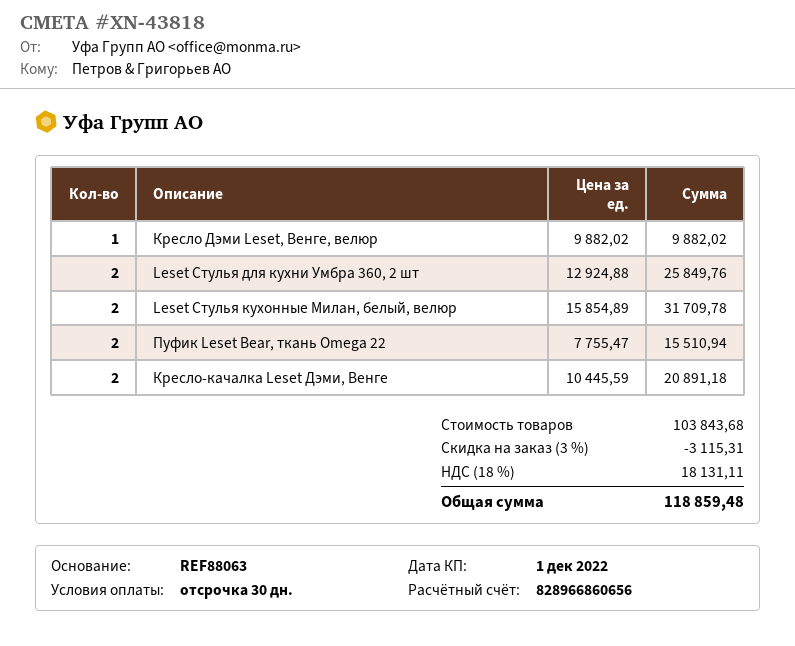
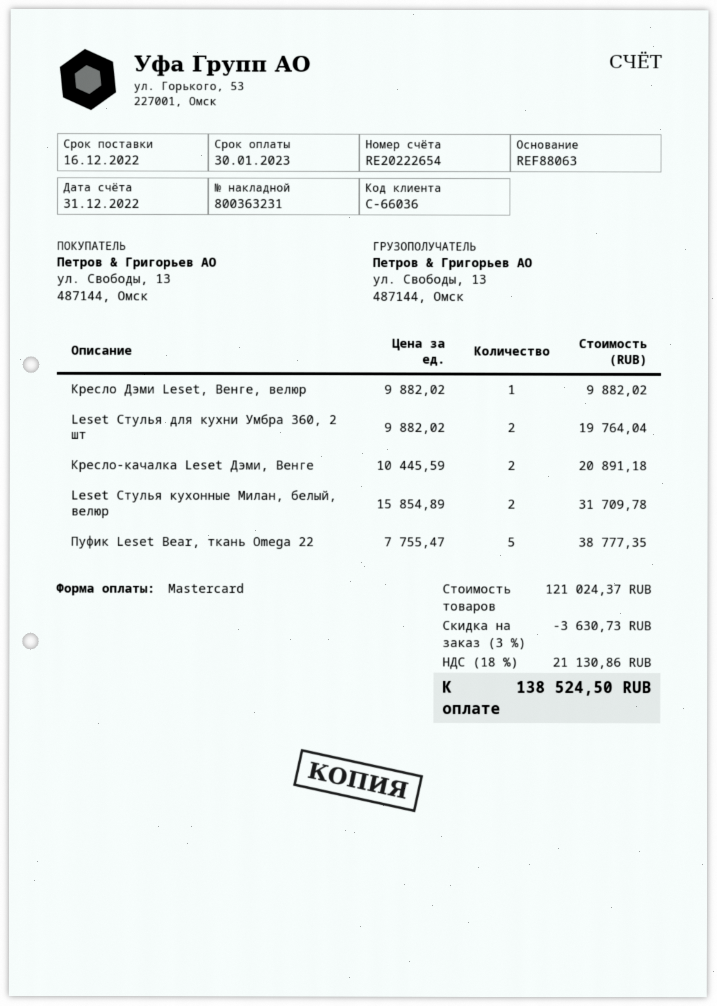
Leset Стулья для кухни Умбра 360, 2 шт: 2 x 12924.88 = 25849.76 -> 2 x 9882.02 = 19764.04
Пуфик Leset Bear, ткань Omega 22: 2 x 7755.47 = 15510.94 -> 5 x 7755.47 = 38777.35
subtotal: 103843.68 -> 121024.37
discount: 3% = 3115.31 -> 3% = 3630.73
tax: 18% = 18131.11 -> 18% = 21130.86
total: 118859.48 -> 138524.50

